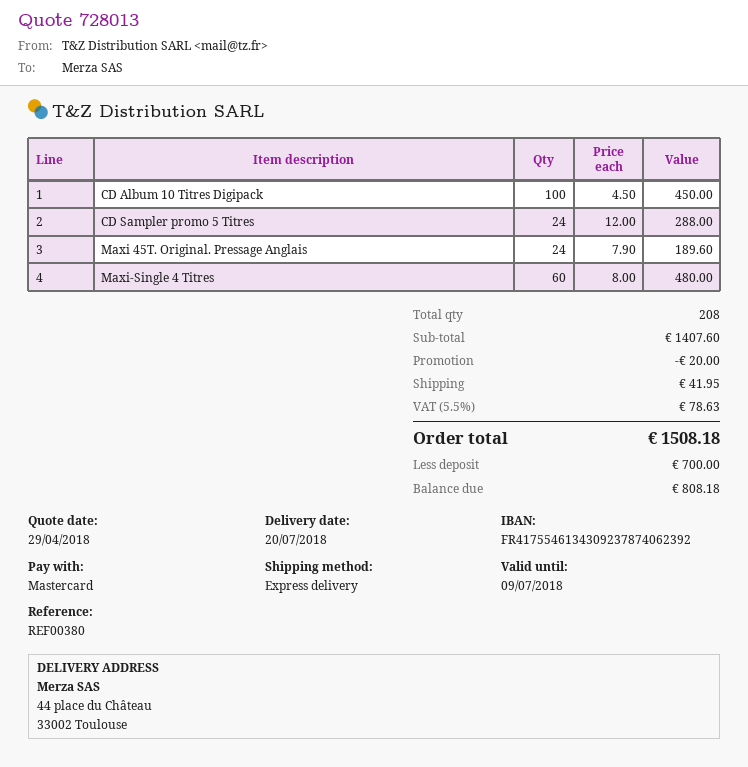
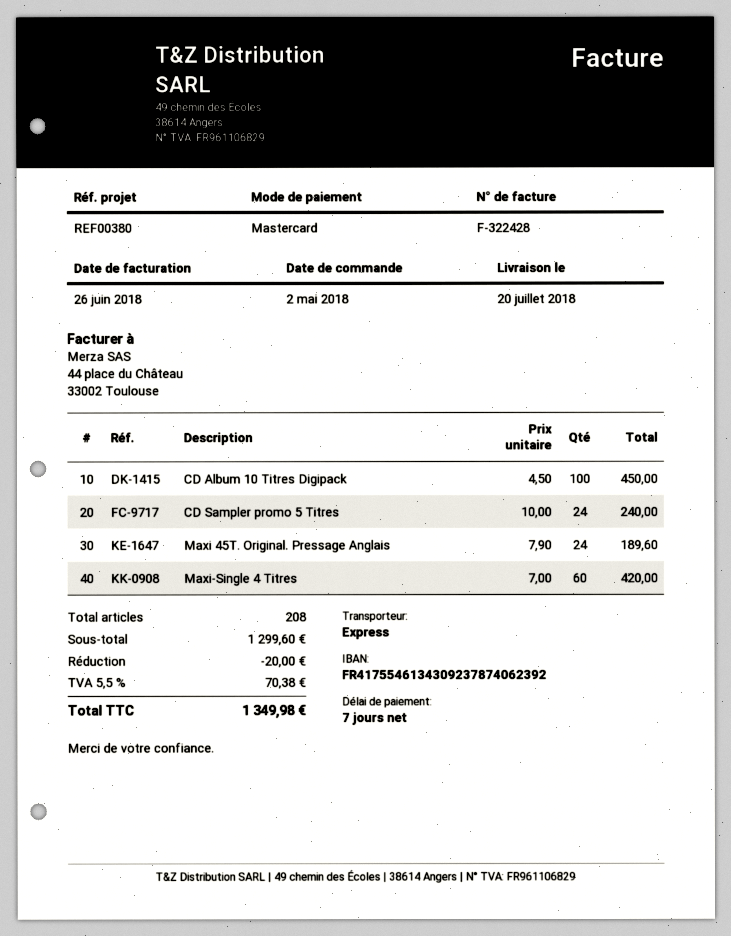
CD Sampler promo 5 Titres: 24 x 12.00 = 288.00 -> 24 x 10.00 = 240.00
Maxi-Single 4 Titres: 60 x 8.00 = 480.00 -> 60 x 7.00 = 420.00
subtotal: 1407.60 -> 1299.60
shipping: 41.95 -> none
tax: 5.5% = 78.63 -> 5.5% = 70.38
total: 1508.18 -> 1349.98

